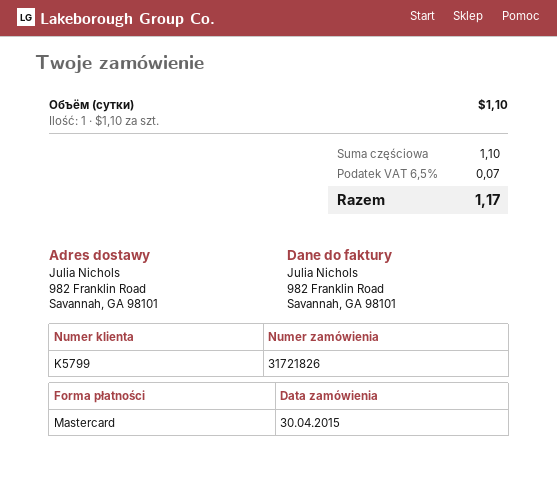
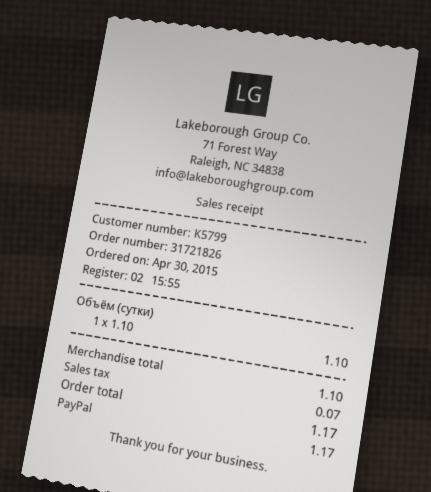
payment method: Mastercard -> PayPal

